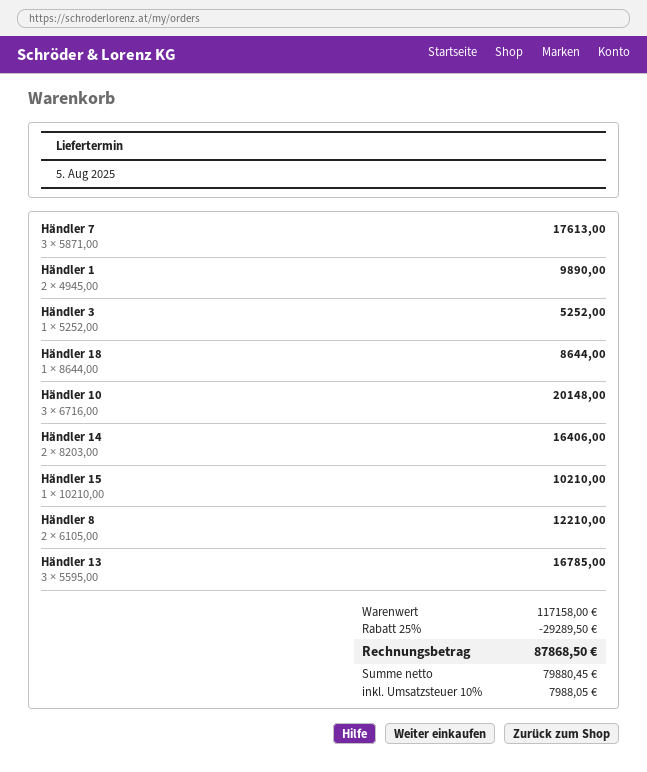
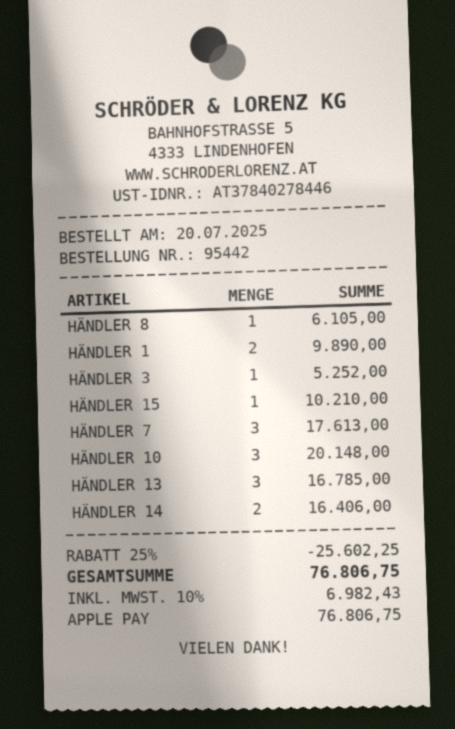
Händler 18: 1 for 8644.00 -> none
Händler 8: 2 for 12210.00 -> 1 for 6105.00
discount: 25% = 29289.50 -> 25% = 25602.25
tax: 10% = 7988.05 -> 10% = 6982.43
total: 87868.50 -> 76806.75

